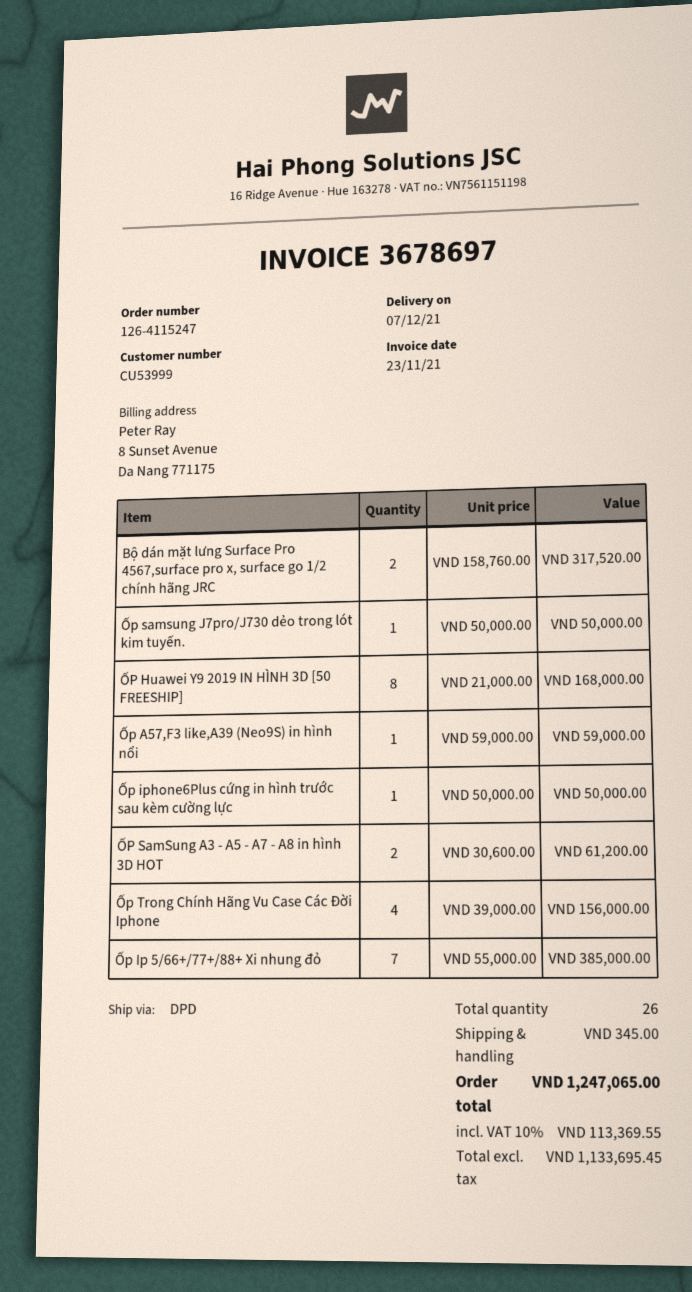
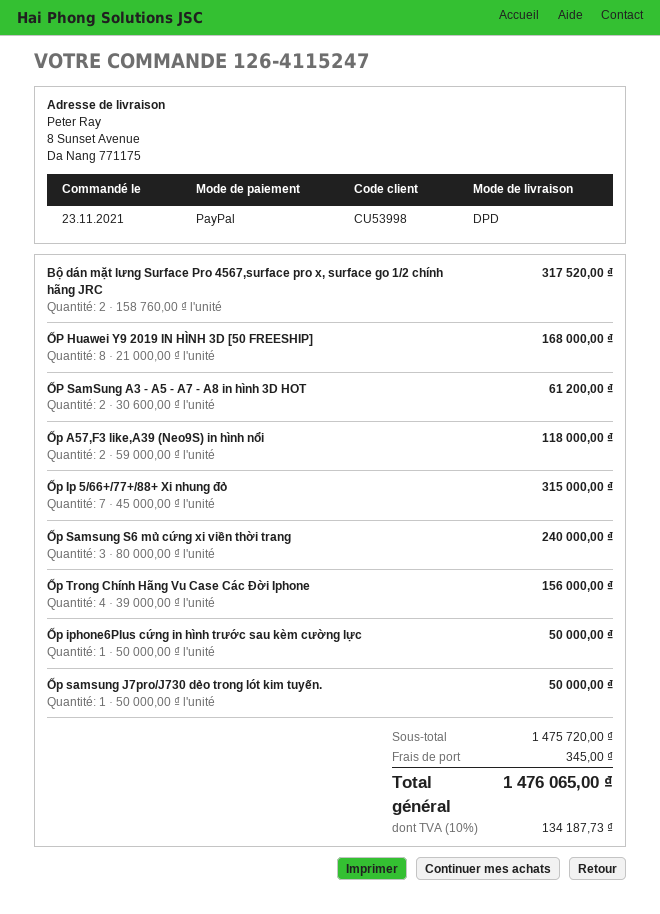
customer number: CU53999 -> CU53998
Ốp A57,F3 like,A39 (Neo9S) in hình nổi: 1 x 59000.00 = 59000.00 -> 2 x 59000.00 = 118000.00
Ốp Ip 5/66+/77+/88+ Xi nhung đỏ: 7 x 55000.00 = 385000.00 -> 7 x 45000.00 = 315000.00
Ốp Samsung S6 mủ cứng xi viền thời trang: none -> 3 x 80000.00 = 240000.00
tax: 10% = 113369.55 -> 10% = 134187.73
total: 1247065.00 -> 1476065.00

